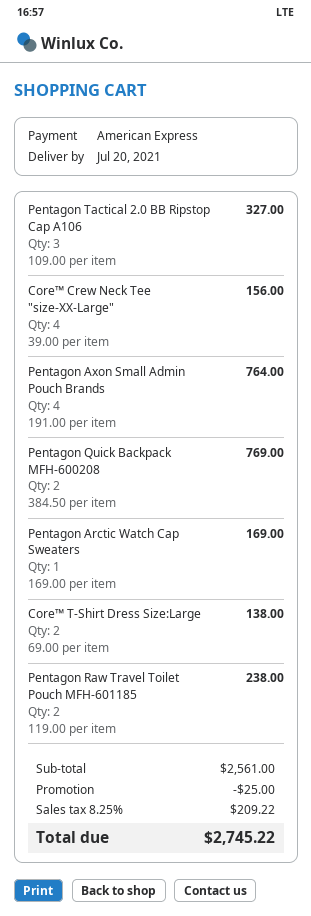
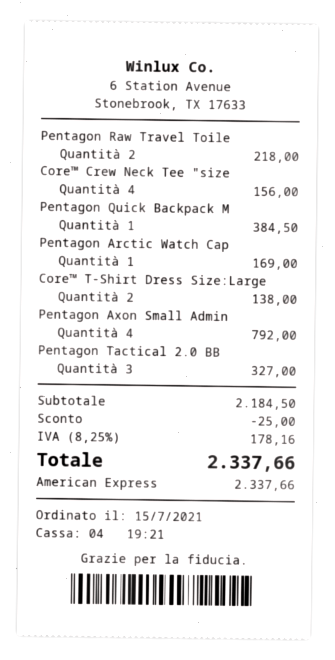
Pentagon Axon Small Admin Pouch Brands: 4 for 764.00 -> 4 for 792.00
Pentagon Quick Backpack MFH-600208: 2 for 769.00 -> 1 for 384.50
Pentagon Raw Travel Toilet Pouch MFH-601185: 2 for 238.00 -> 2 for 218.00
subtotal: 2561.00 -> 2184.50
tax: 8.25% = 209.22 -> 8.25% = 178.16
total: 2745.22 -> 2337.66

